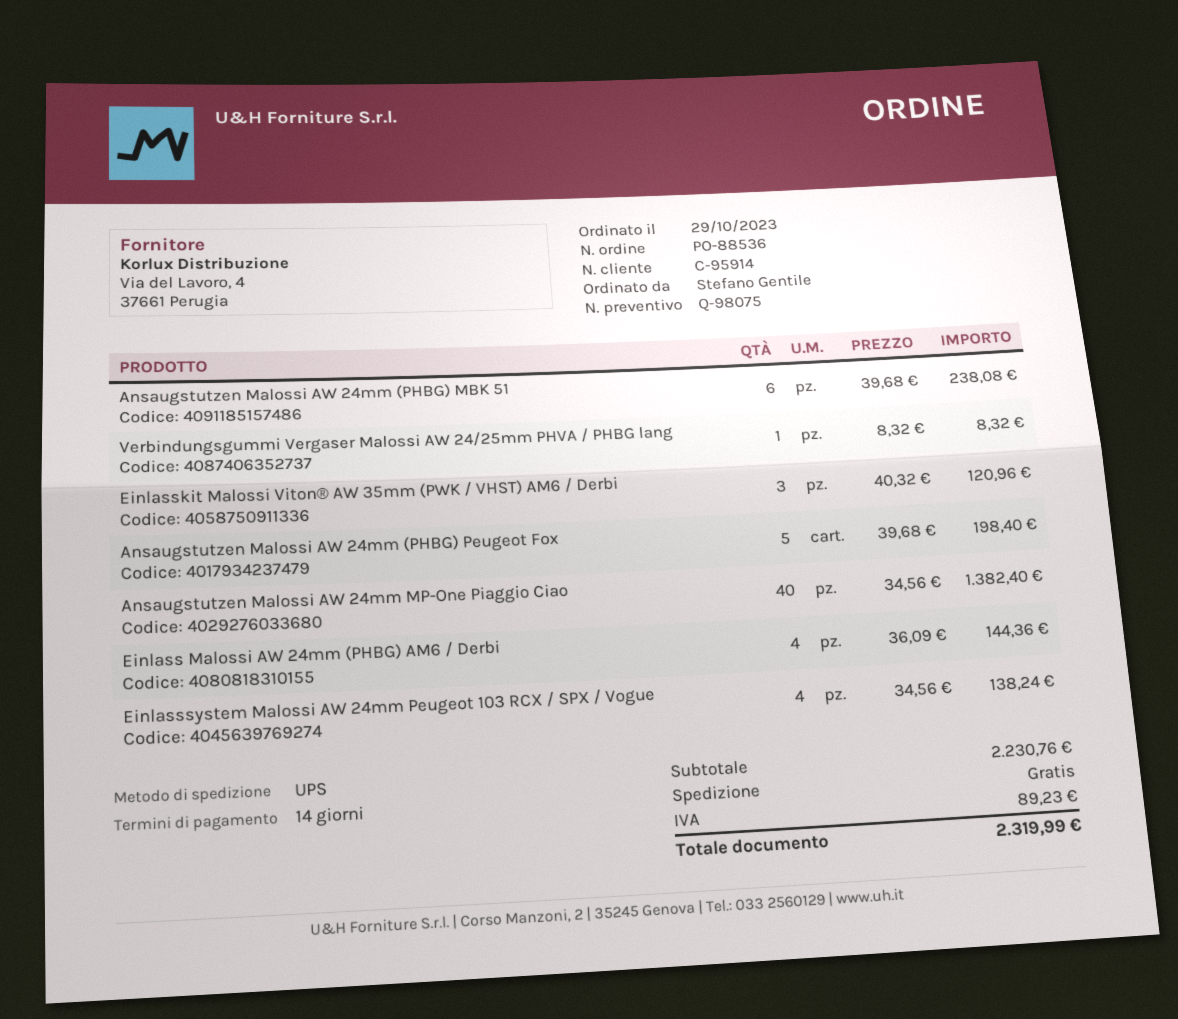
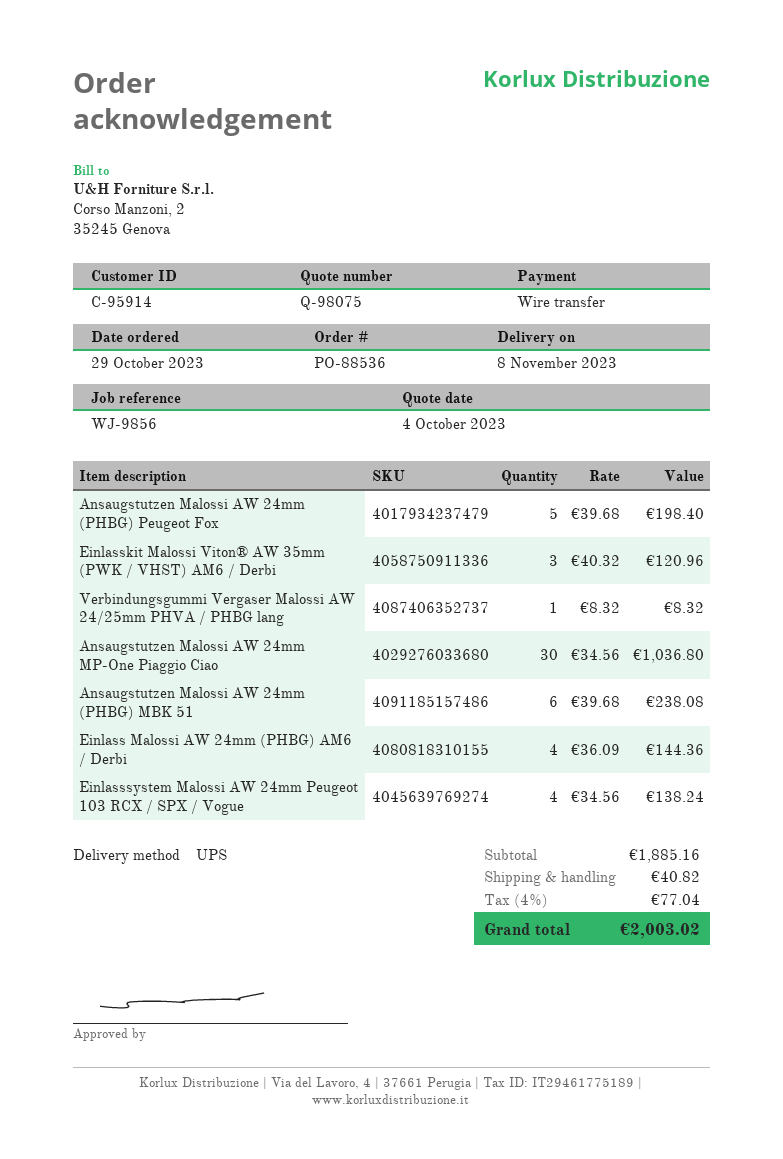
Ansaugstutzen Malossi AW 24mm MP-One Piaggio Ciao: 40 x 34.56 = 1382.40 -> 30 x 34.56 = 1036.80
subtotal: 2230.76 -> 1885.16
shipping: 0.00 -> 40.82
tax: 89.23 -> 77.04
total: 2319.99 -> 2003.02

